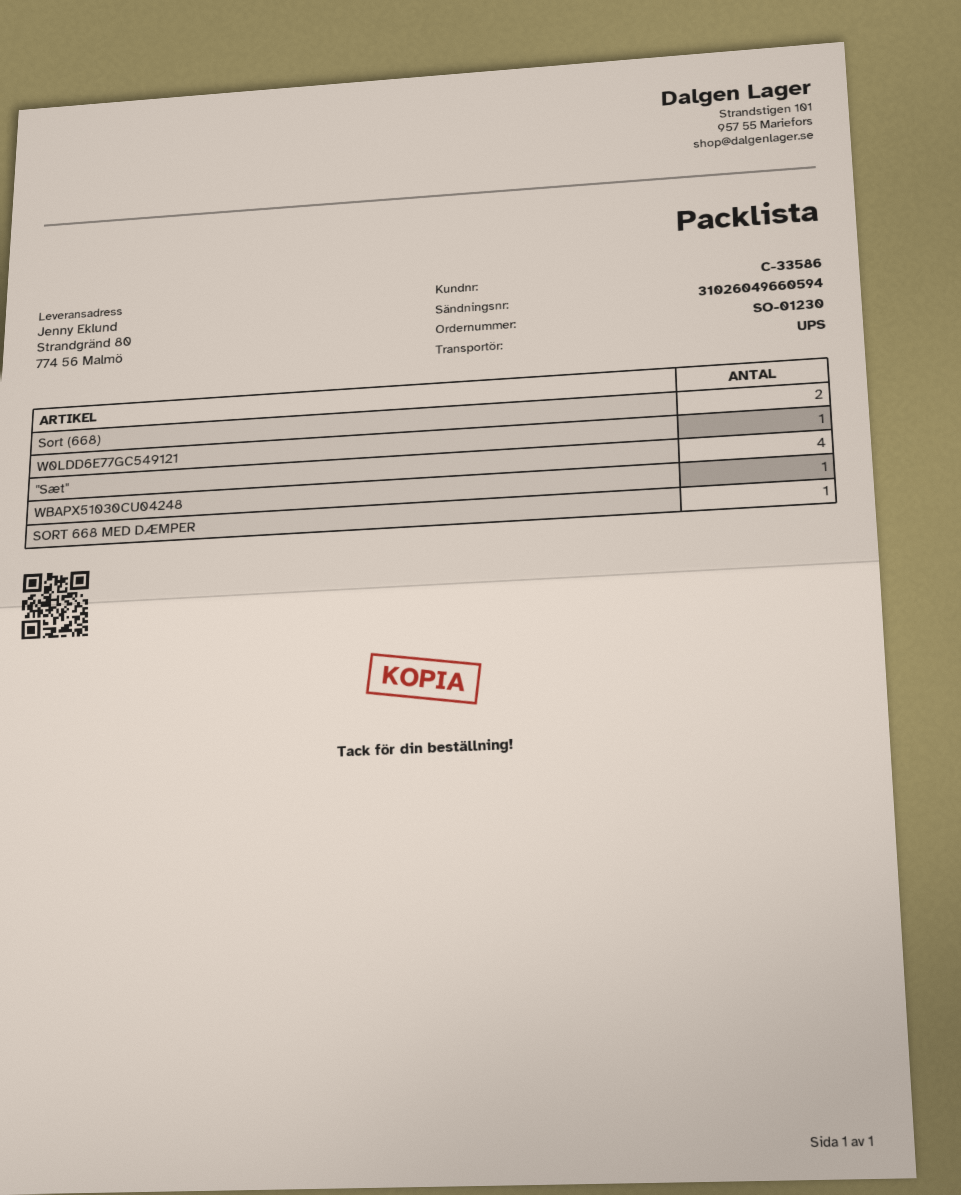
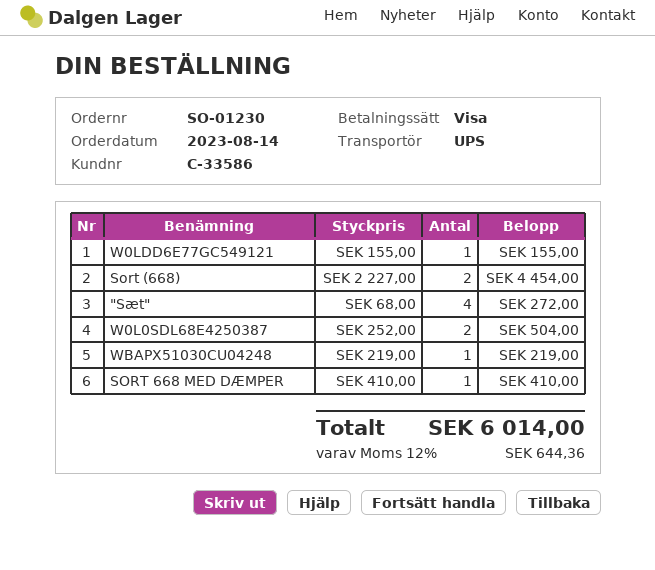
W0L0SDL68E4250387: none -> 2

